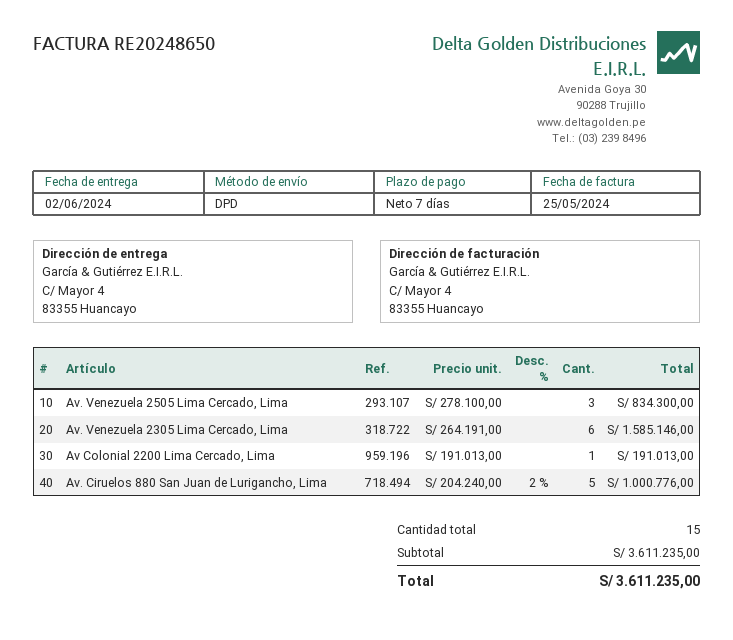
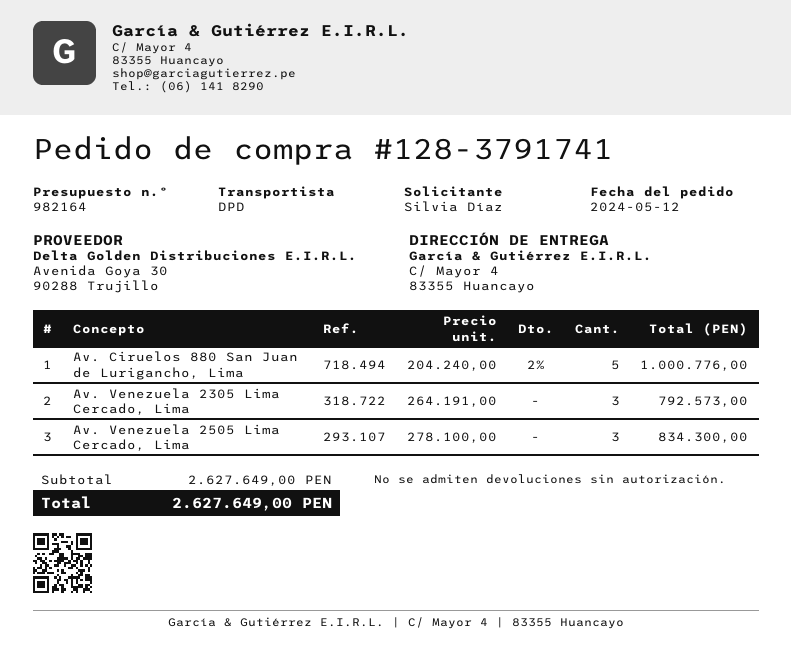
Av. Venezuela 2305 Lima Cercado, Lima: 6 x 264191.00 = 1585146.00 -> 3 x 264191.00 = 792573.00
Av Colonial 2200 Lima Cercado, Lima: 1 x 191013.00 = 191013.00 -> none
subtotal: 3611235.00 -> 2627649.00
total: 3611235.00 -> 2627649.00

